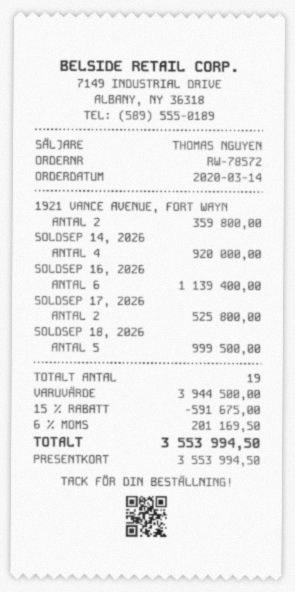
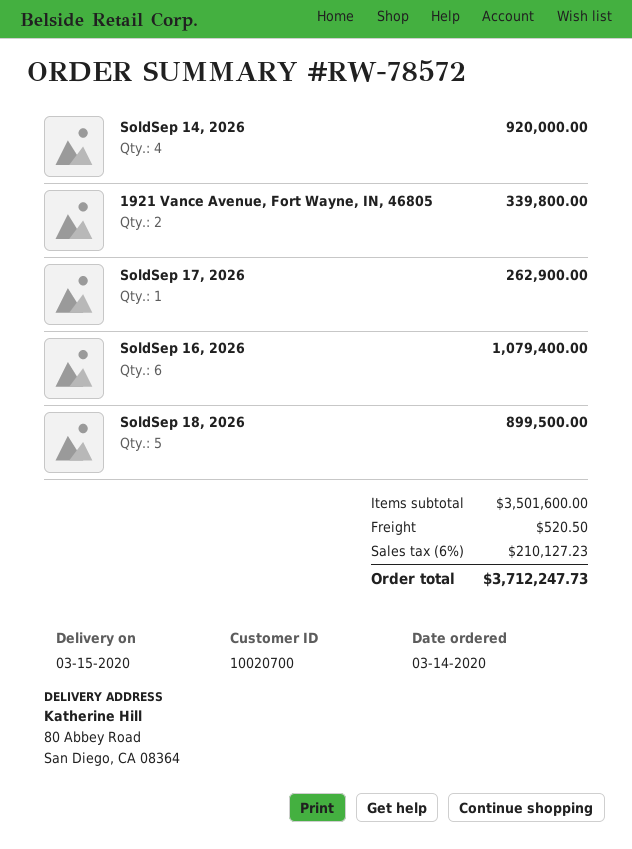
1921 VANCE AVENUE, FORT WAYN: 2 for 359800.00 -> 2 for 339800.00
SOLDSEP 16, 2026: 6 for 1139400.00 -> 6 for 1079400.00
SOLDSEP 17, 2026: 2 for 525800.00 -> 1 for 262900.00
SOLDSEP 18, 2026: 5 for 999500.00 -> 5 for 899500.00
subtotal: 3944500.00 -> 3501600.00
discount: 15% = 591675.00 -> none
shipping: none -> 520.50
tax: 6% = 201169.50 -> 6% = 210127.23
total: 3553994.50 -> 3712247.73

